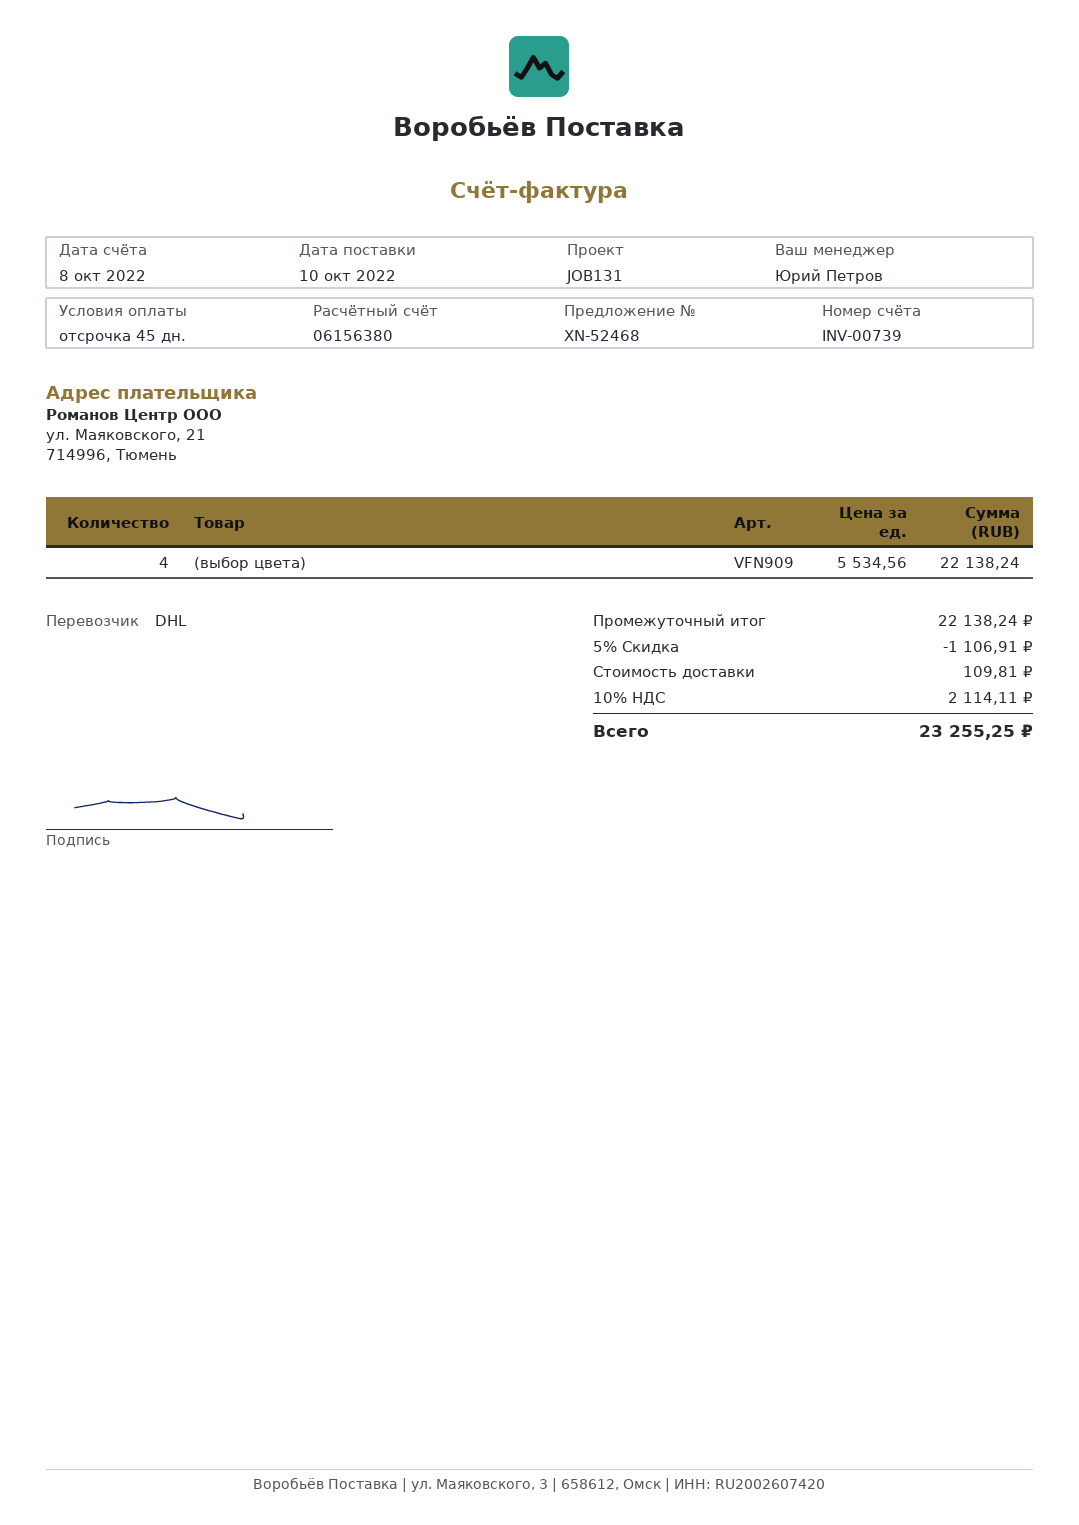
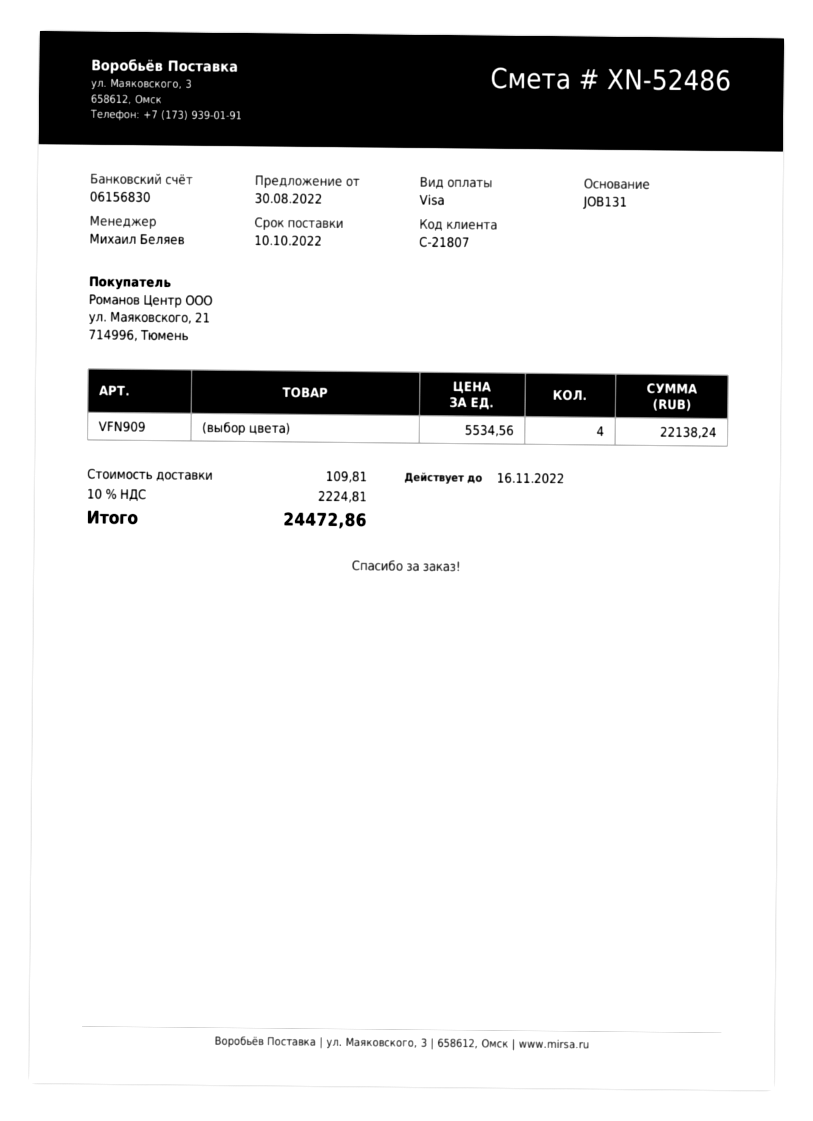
quote number: XN-52468 -> XN-52486
sales rep: Юрий Петров -> Михаил Беляев
bank account: 06156380 -> 06156830
discount: 5% = 1106.91 -> none
tax: 10% = 2114.11 -> 10% = 2224.81
total: 23255.25 -> 24472.86

